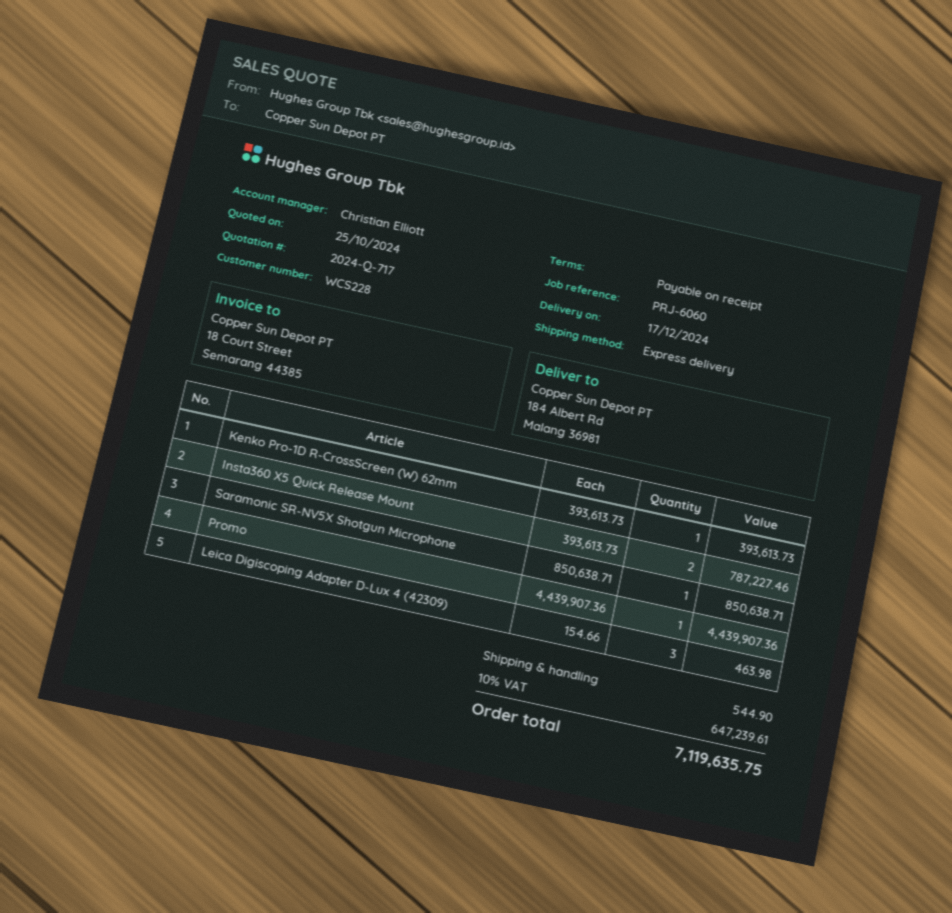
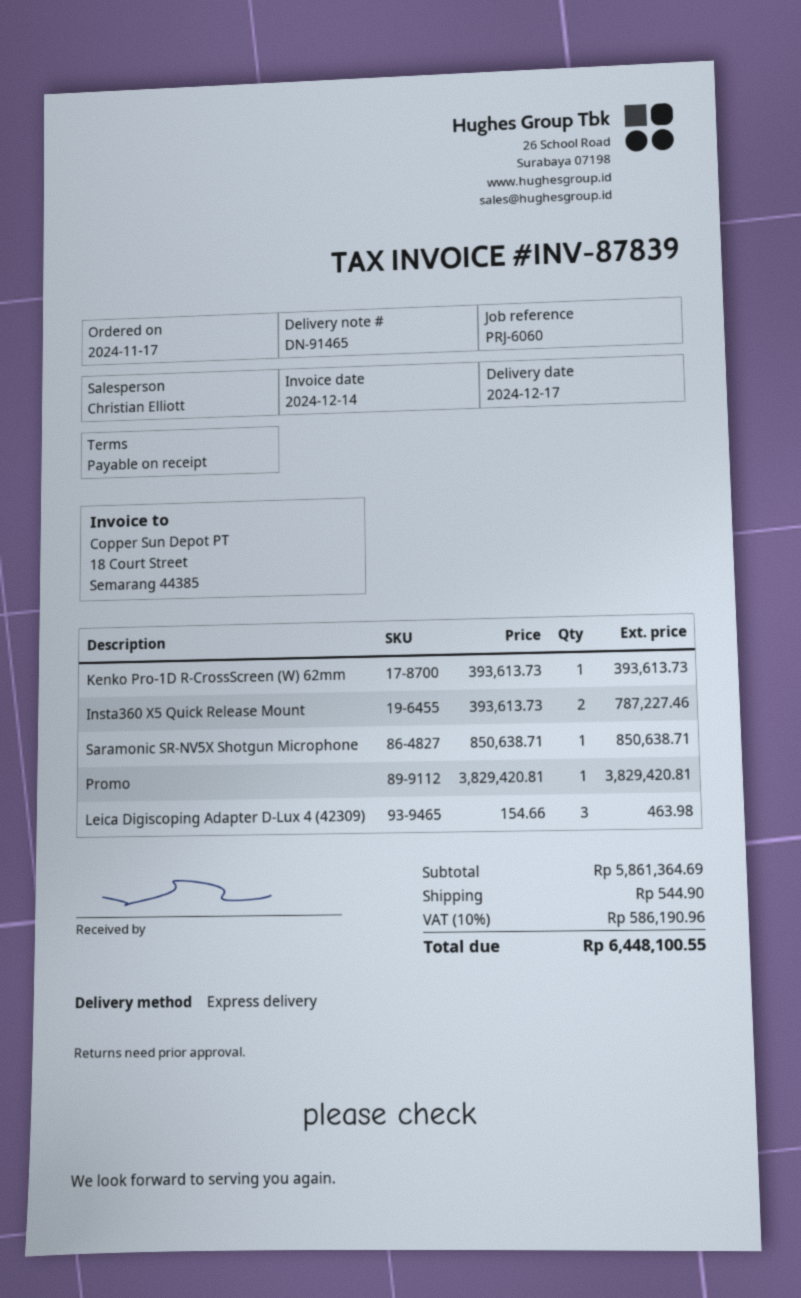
Promo: 1 x 4439907.36 = 4439907.36 -> 1 x 3829420.81 = 3829420.81
tax: 10% = 647239.61 -> 10% = 586190.96
total: 7119635.75 -> 6448100.55

